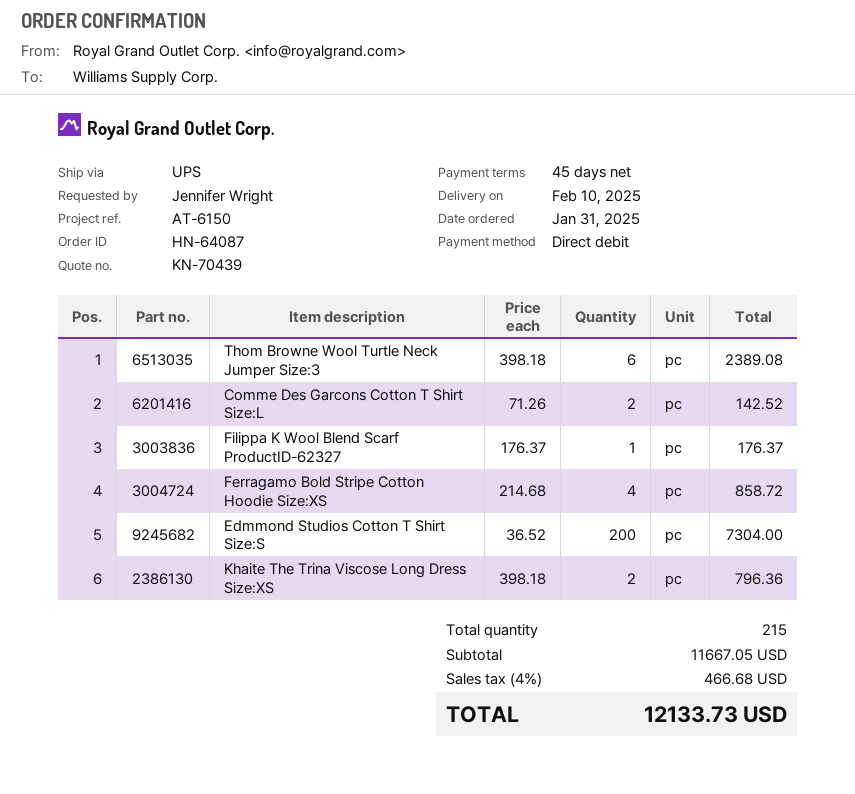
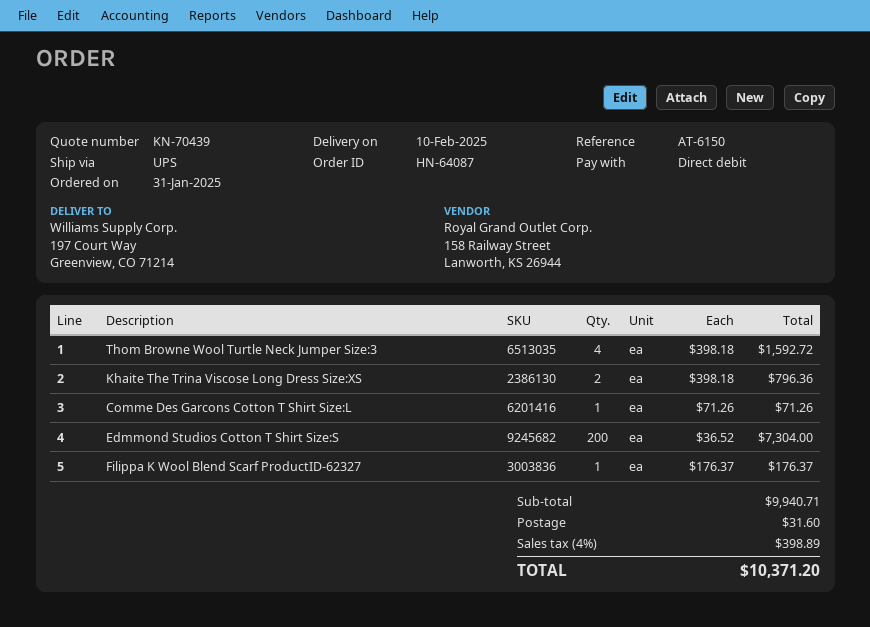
Thom Browne Wool Turtle Neck Jumper Size:3: 6 x 398.18 = 2389.08 -> 4 x 398.18 = 1592.72
Comme Des Garcons Cotton T Shirt Size:L: 2 x 71.26 = 142.52 -> 1 x 71.26 = 71.26
Ferragamo Bold Stripe Cotton Hoodie Size:XS: 4 x 214.68 = 858.72 -> none
subtotal: 11667.05 -> 9940.71
shipping: none -> 31.60
tax: 4% = 466.68 -> 4% = 398.89
total: 12133.73 -> 10371.20

